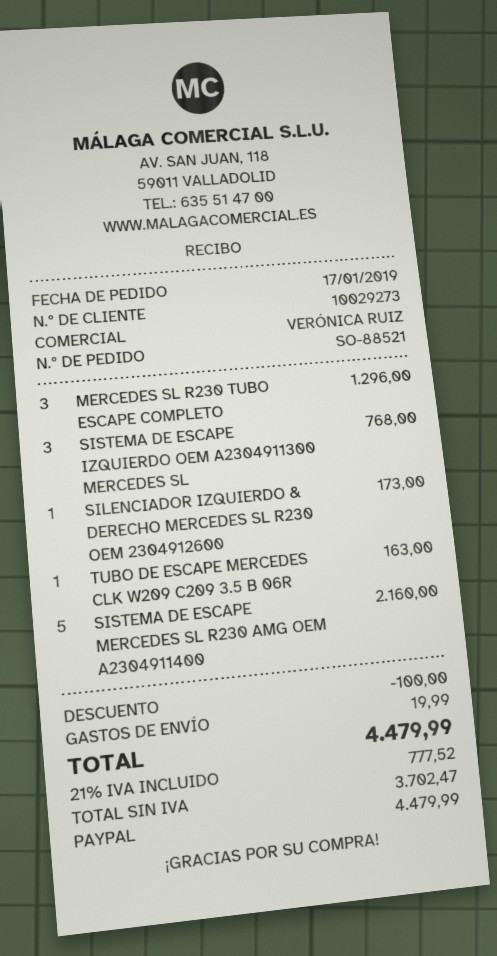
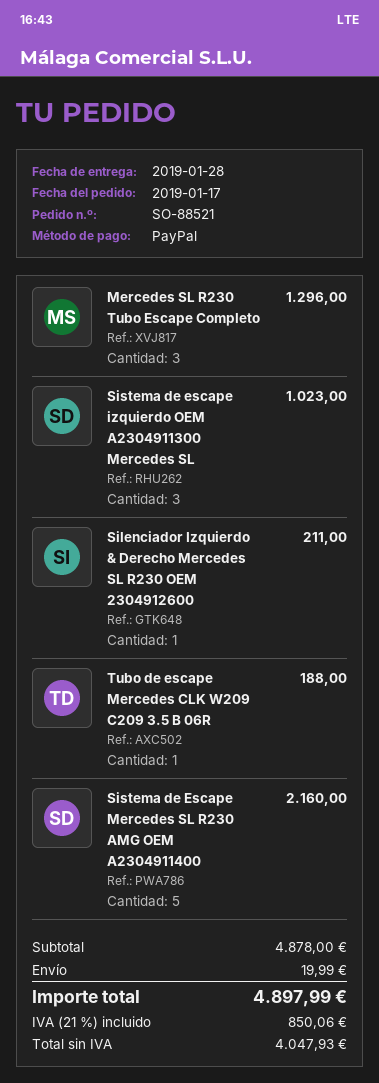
SISTEMA DE ESCAPE IZQUIERDO OEM A2304911300 MERCEDES SL: 3 for 768.00 -> 3 for 1023.00
SILENCIADOR IZQUIERDO & DERECHO MERCEDES SL R230 OEM 2304912600: 1 for 173.00 -> 1 for 211.00
TUBO DE ESCAPE MERCEDES CLK W209 C209 3.5 B 06R: 1 for 163.00 -> 1 for 188.00
discount: 100.00 -> none
net: 3702.47 -> 4047.93
tax: 21% = 777.52 -> 21% = 850.06
total: 4479.99 -> 4897.99

